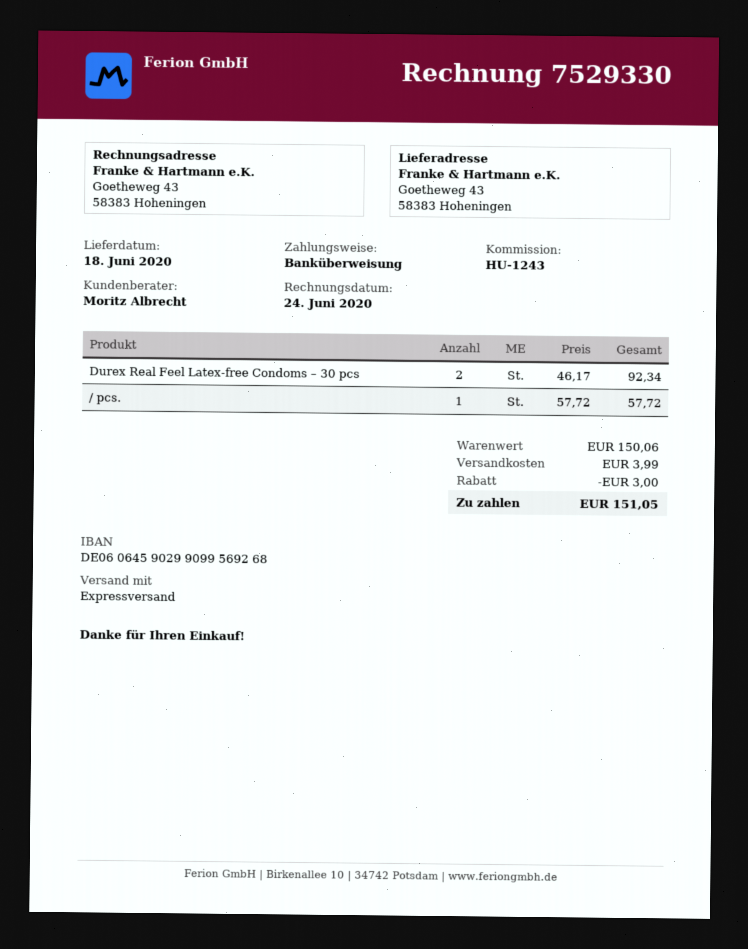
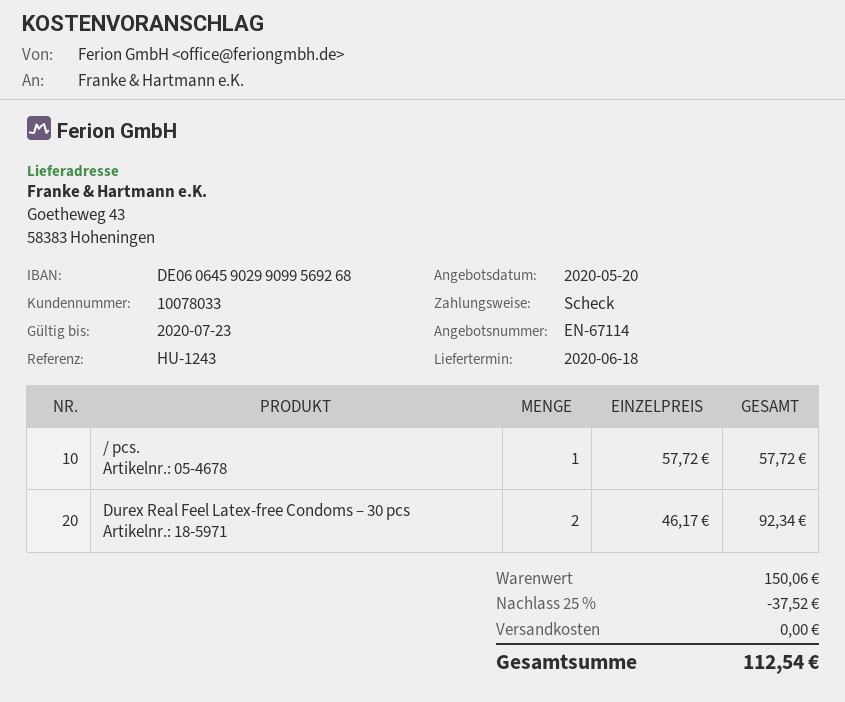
payment method: bank transfer -> cheque
discount: 3.00 -> 37.52
shipping: 3.99 -> 0.00
total: 151.05 -> 112.54

